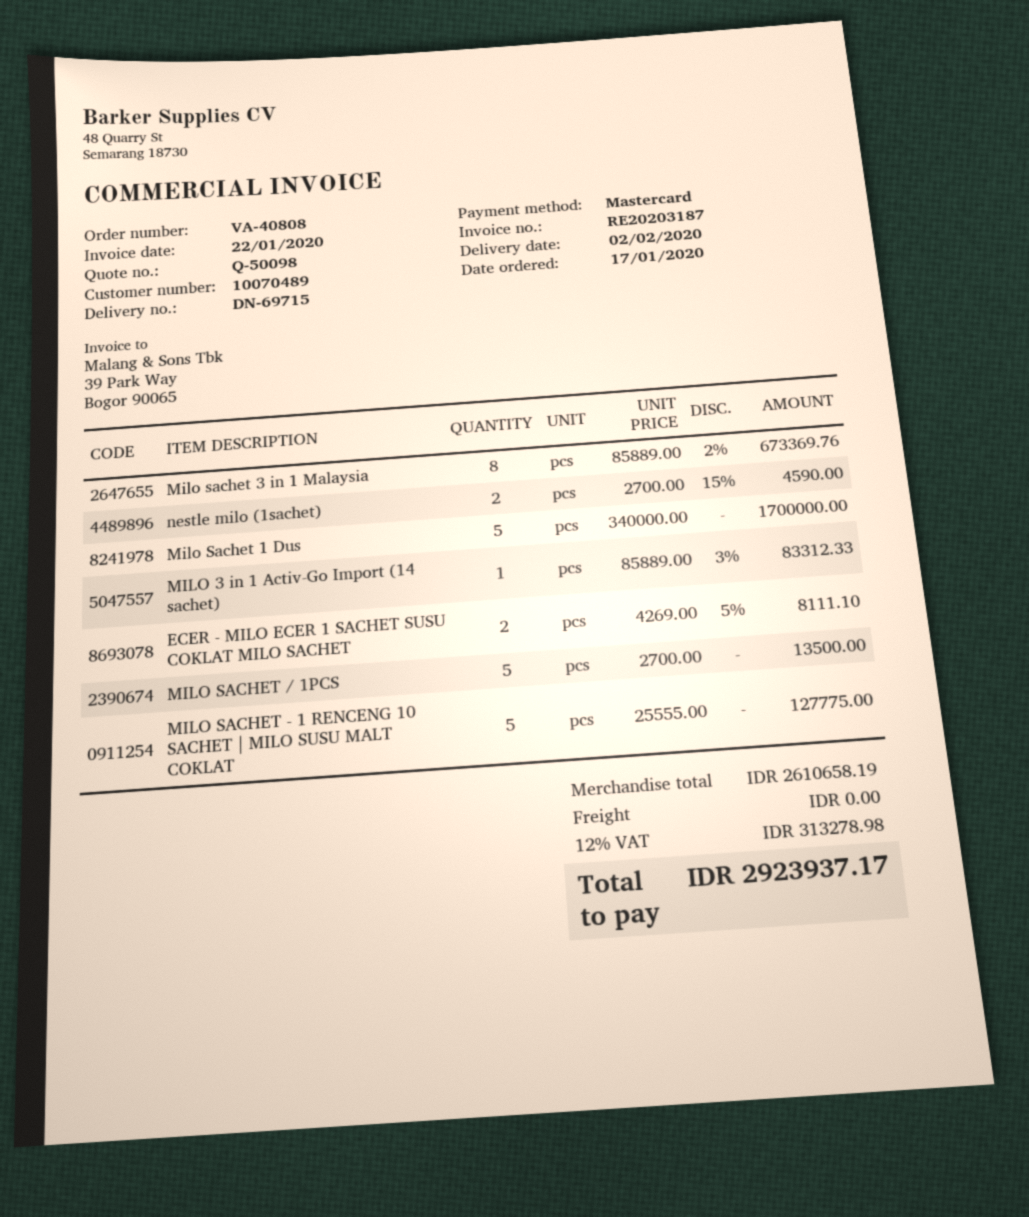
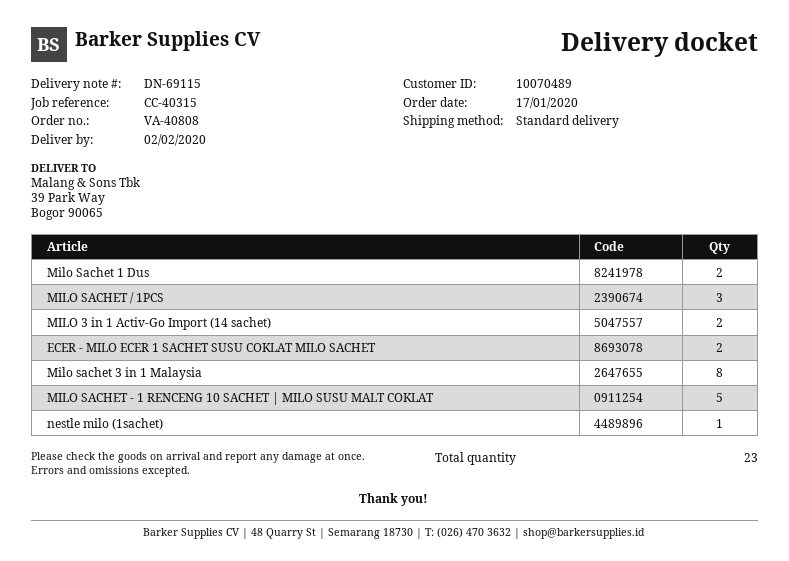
delivery note number: DN-69715 -> DN-69115
nestle milo (1sachet): 2 -> 1
Milo Sachet 1 Dus: 5 -> 2
MILO 3 in 1 Activ-Go Import (14 sachet): 1 -> 2
MILO SACHET / 1PCS: 5 -> 3

